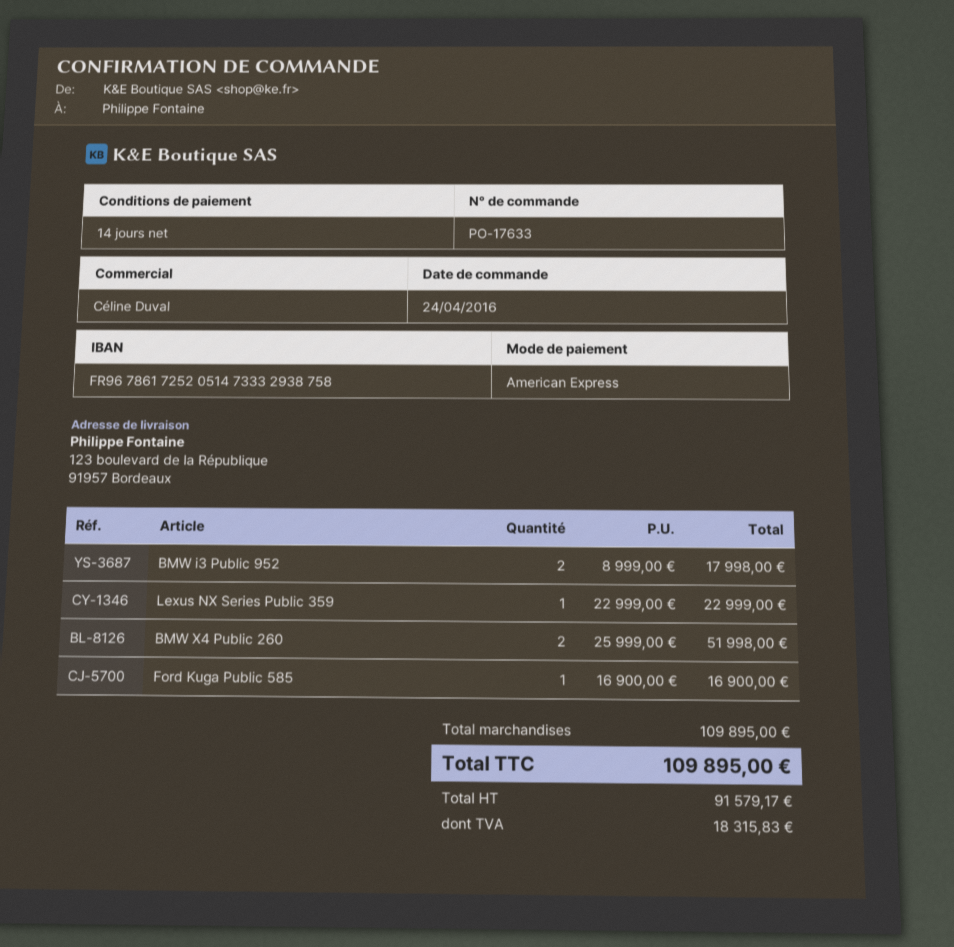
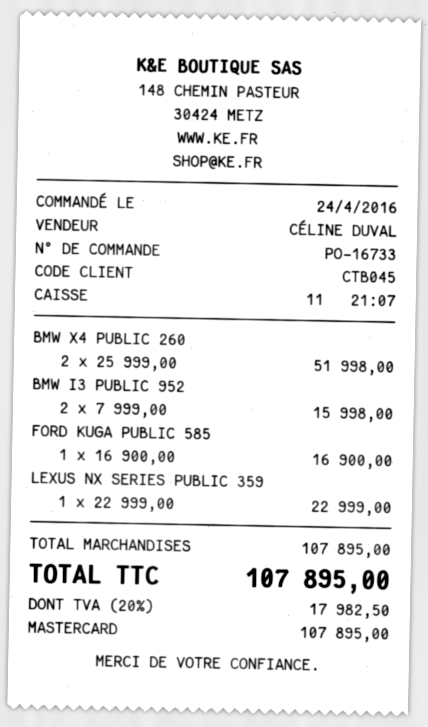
order number: PO-17633 -> PO-16733
payment method: American Express -> Mastercard
BMW i3 Public 952: 2 x 8999.00 = 17998.00 -> 2 x 7999.00 = 15998.00
subtotal: 109895.00 -> 107895.00
tax: 18315.83 -> 17982.50
total: 109895.00 -> 107895.00

